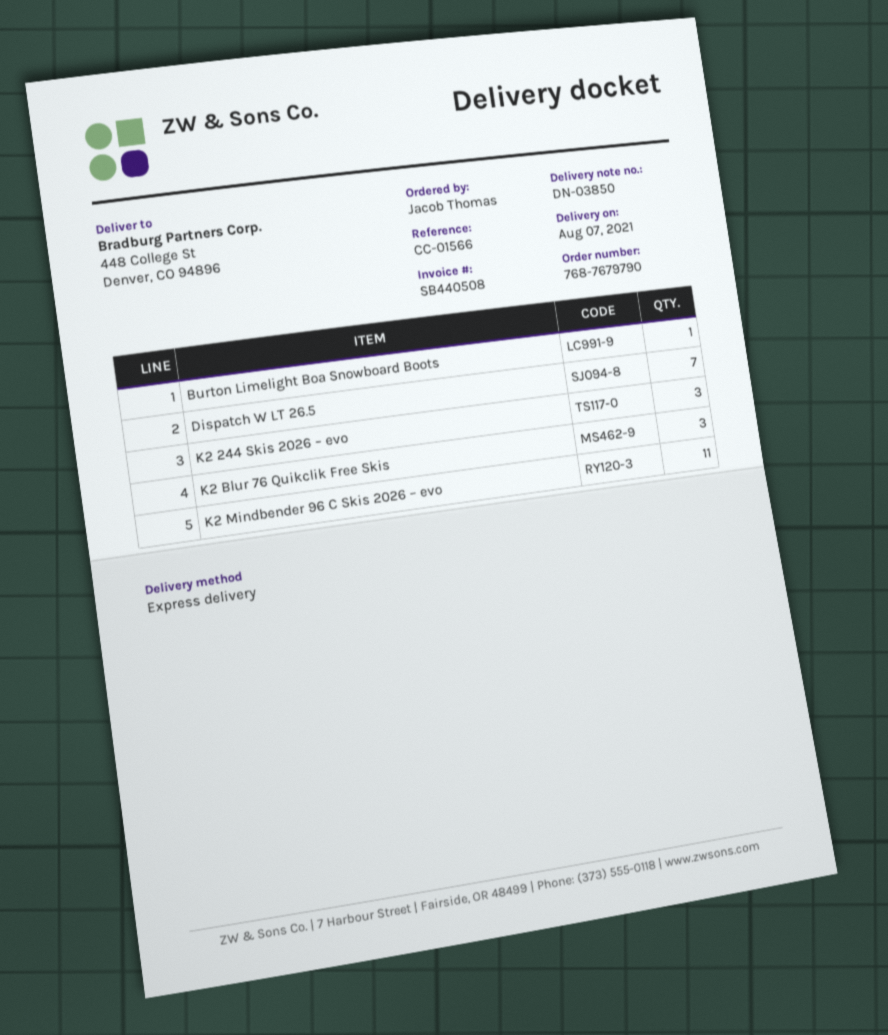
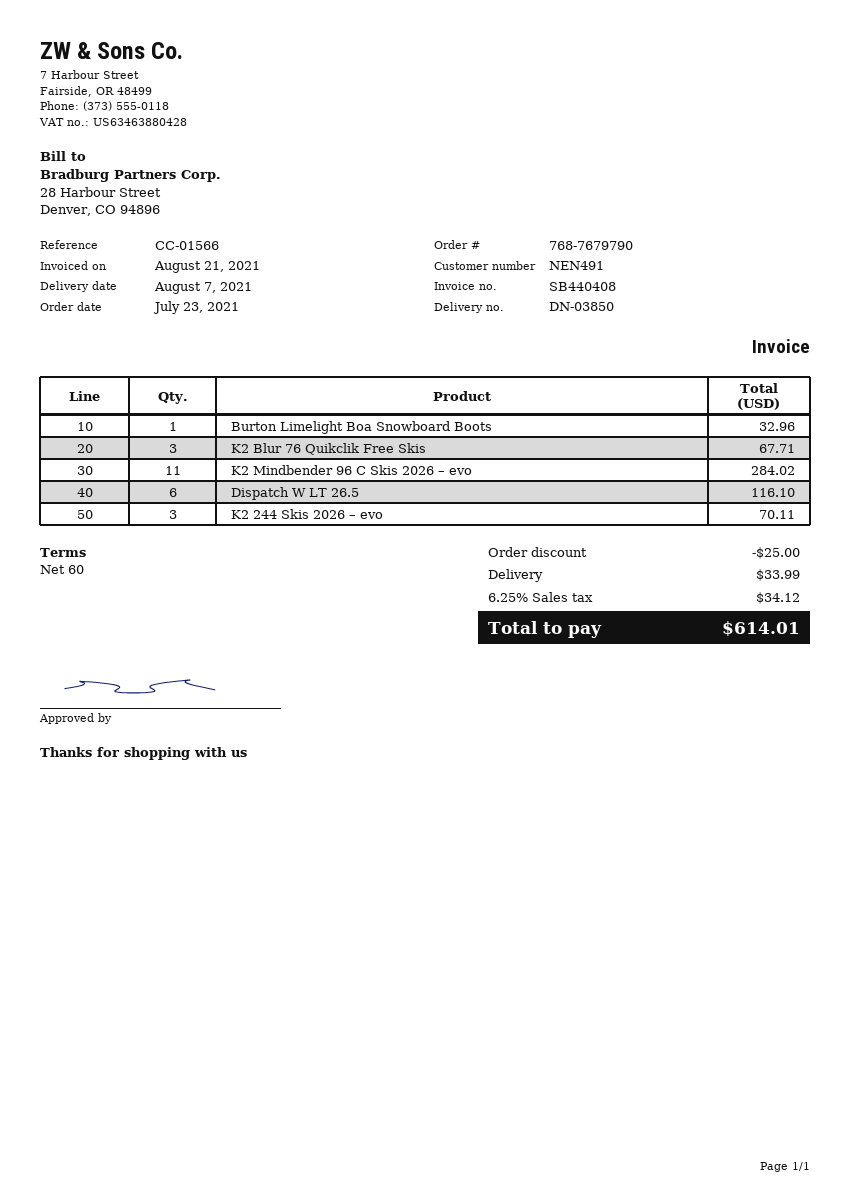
invoice number: SB440508 -> SB440408
Dispatch W LT 26.5: 7 -> 6

